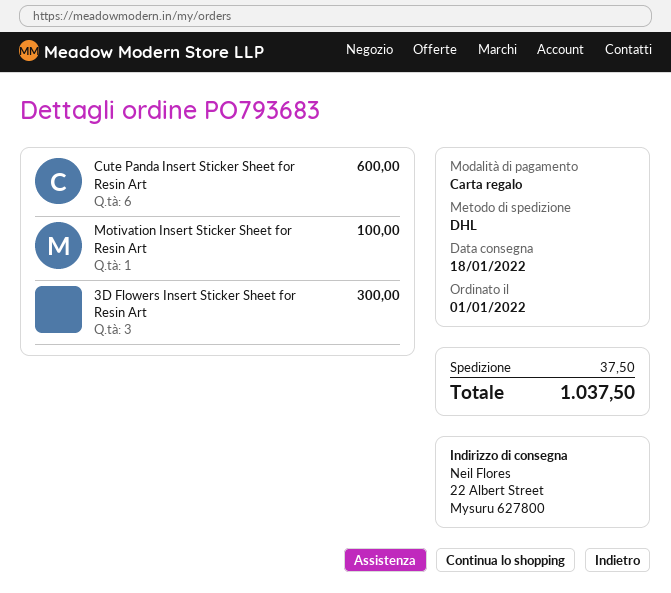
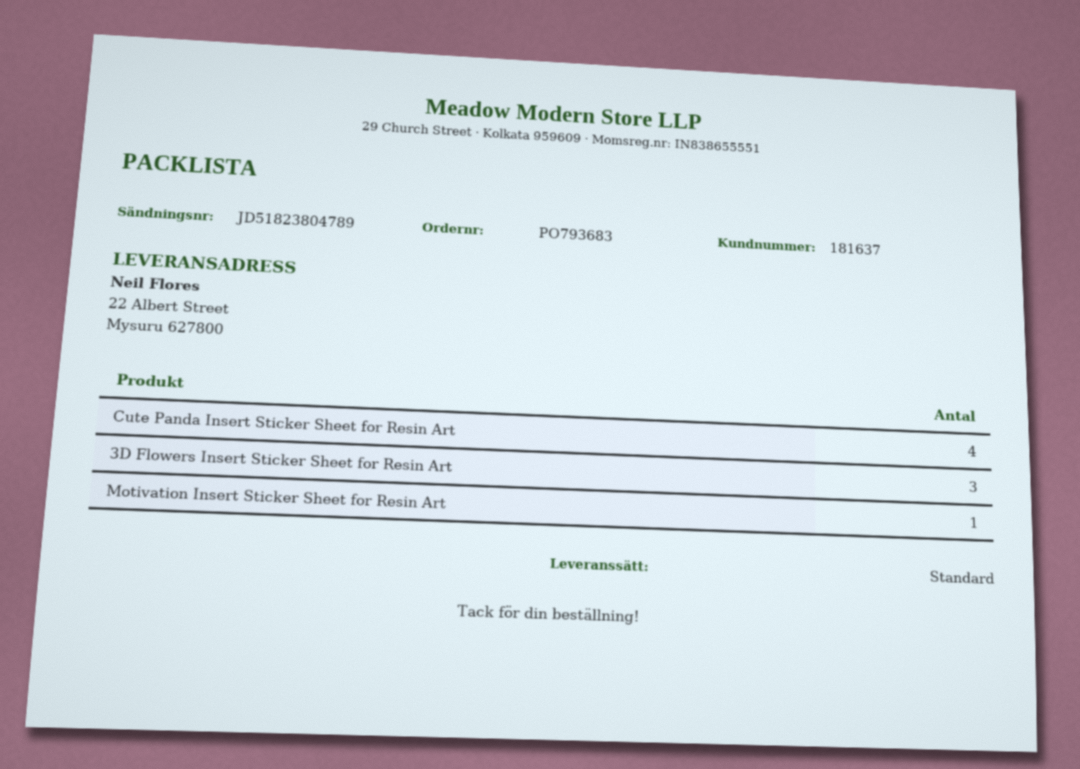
shipping method: DHL -> standard
Cute Panda Insert Sticker Sheet for Resin Art: 6 -> 4

